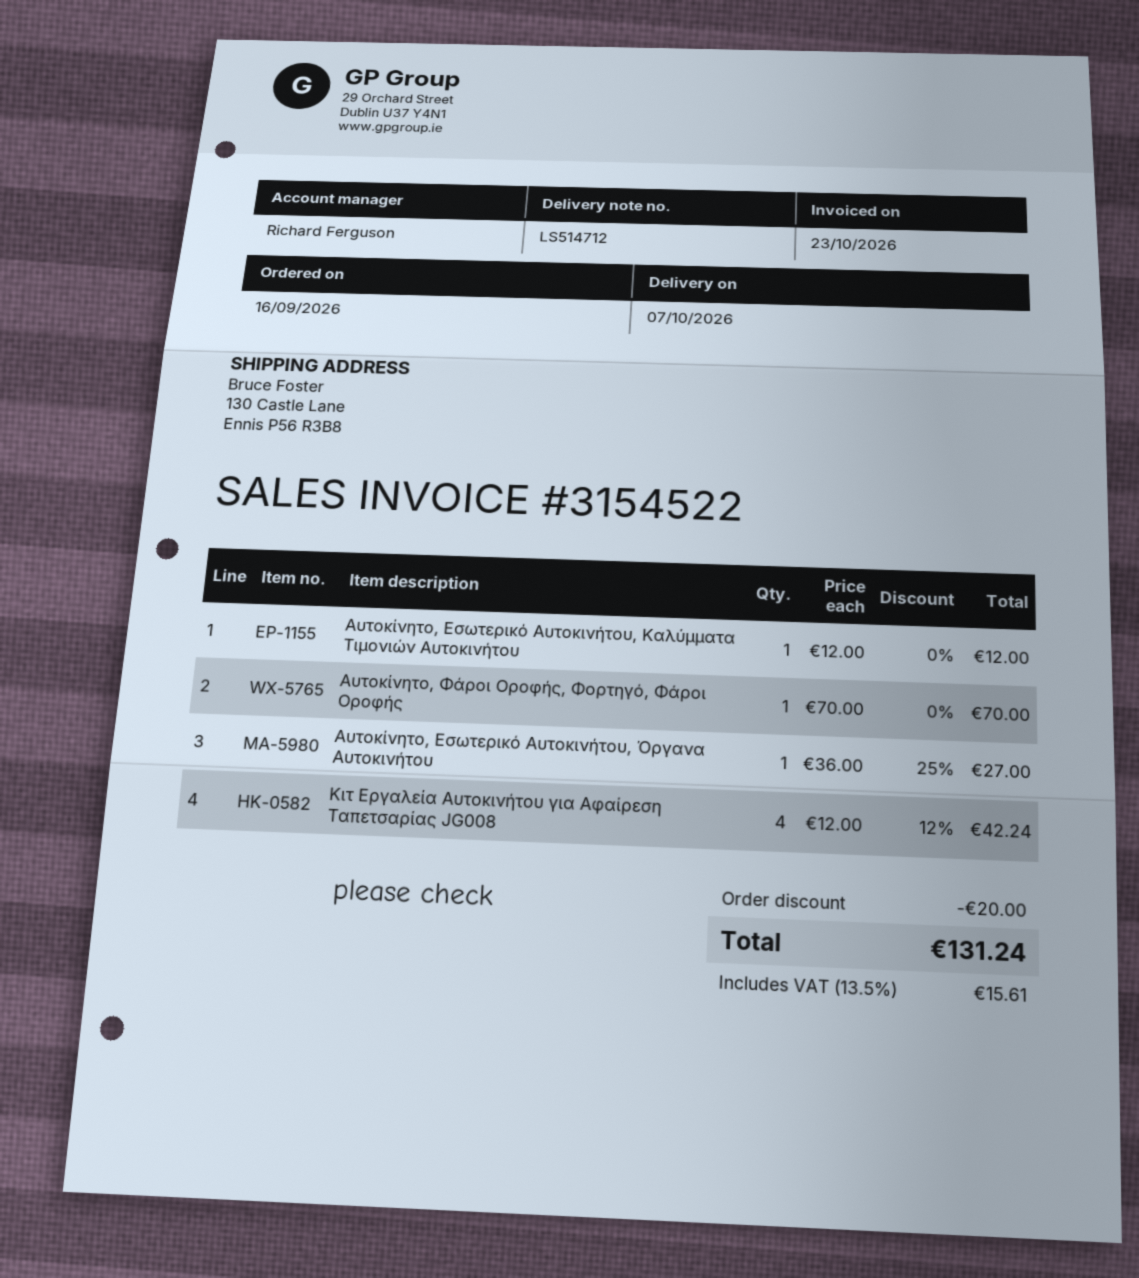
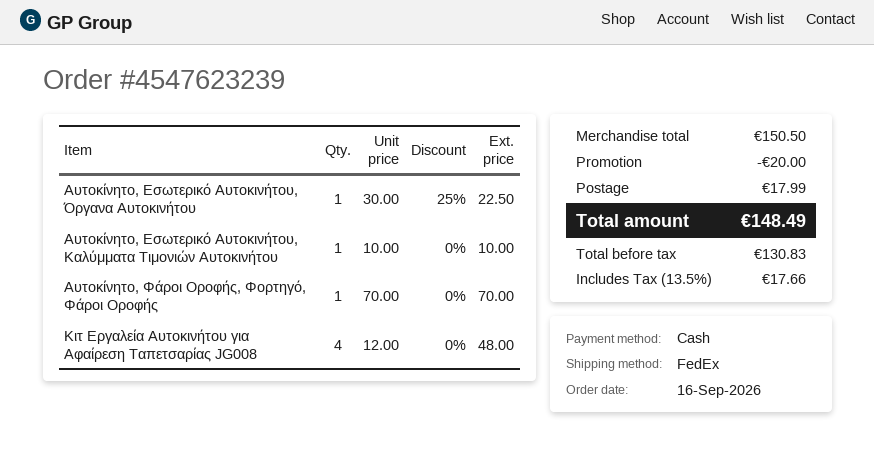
Αυτοκίνητο, Εσωτερικό Αυτοκινήτου, Καλύμματα Τιμονιών Αυτοκινήτου: 1 x 12.00 = 12.00 -> 1 x 10.00 = 10.00
Αυτοκίνητο, Εσωτερικό Αυτοκινήτου, Όργανα Αυτοκινήτου: 1 x 36.00 - 25% = 27.00 -> 1 x 30.00 - 25% = 22.50
Κιτ Εργαλεία Αυτοκινήτου για Αφαίρεση Ταπετσαρίας JG008: 4 x 12.00 - 12% = 42.24 -> 4 x 12.00 = 48.00
shipping: none -> 17.99
tax: 13.5% = 15.61 -> 13.5% = 17.66
total: 131.24 -> 148.49

